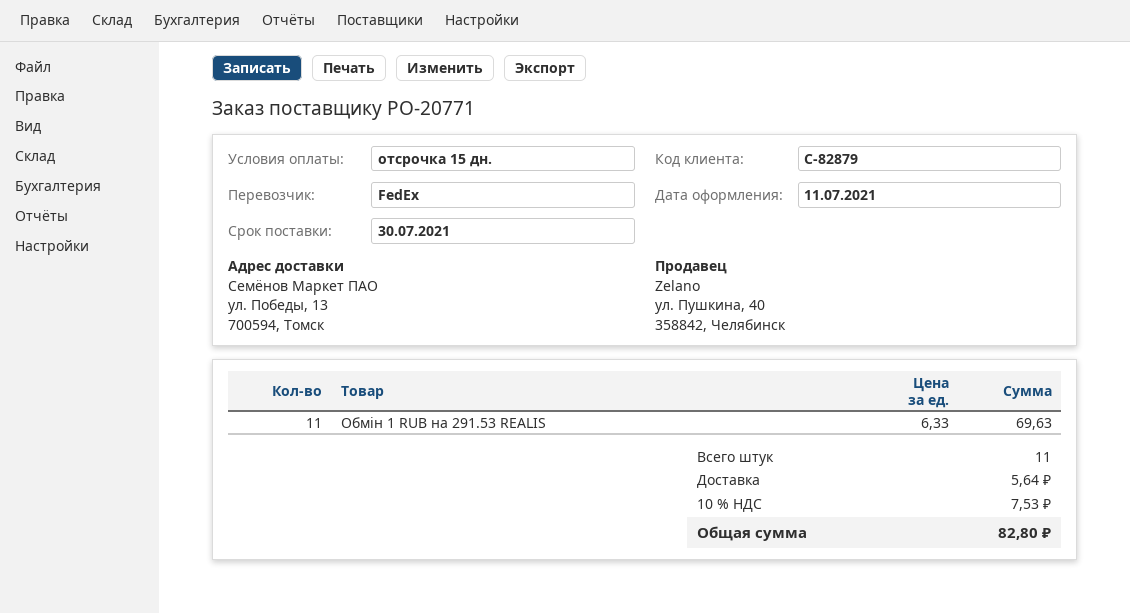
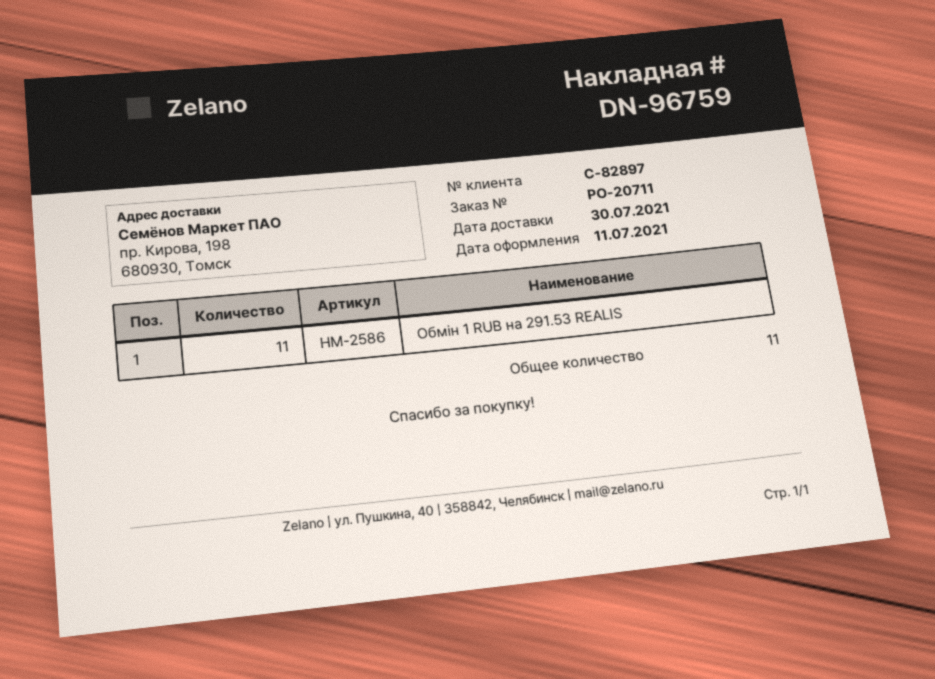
order number: PO-20771 -> PO-20711
customer number: C-82879 -> C-82897
ship to: ул. Победы, 13, 700594, Томск -> пр. Кирова, 198, 680930, Томск

